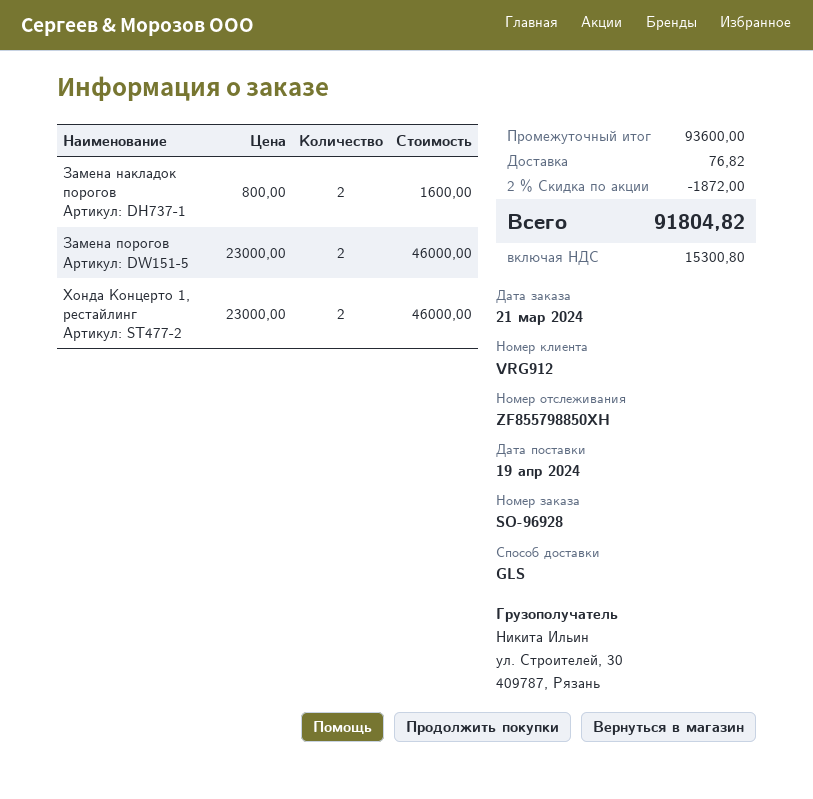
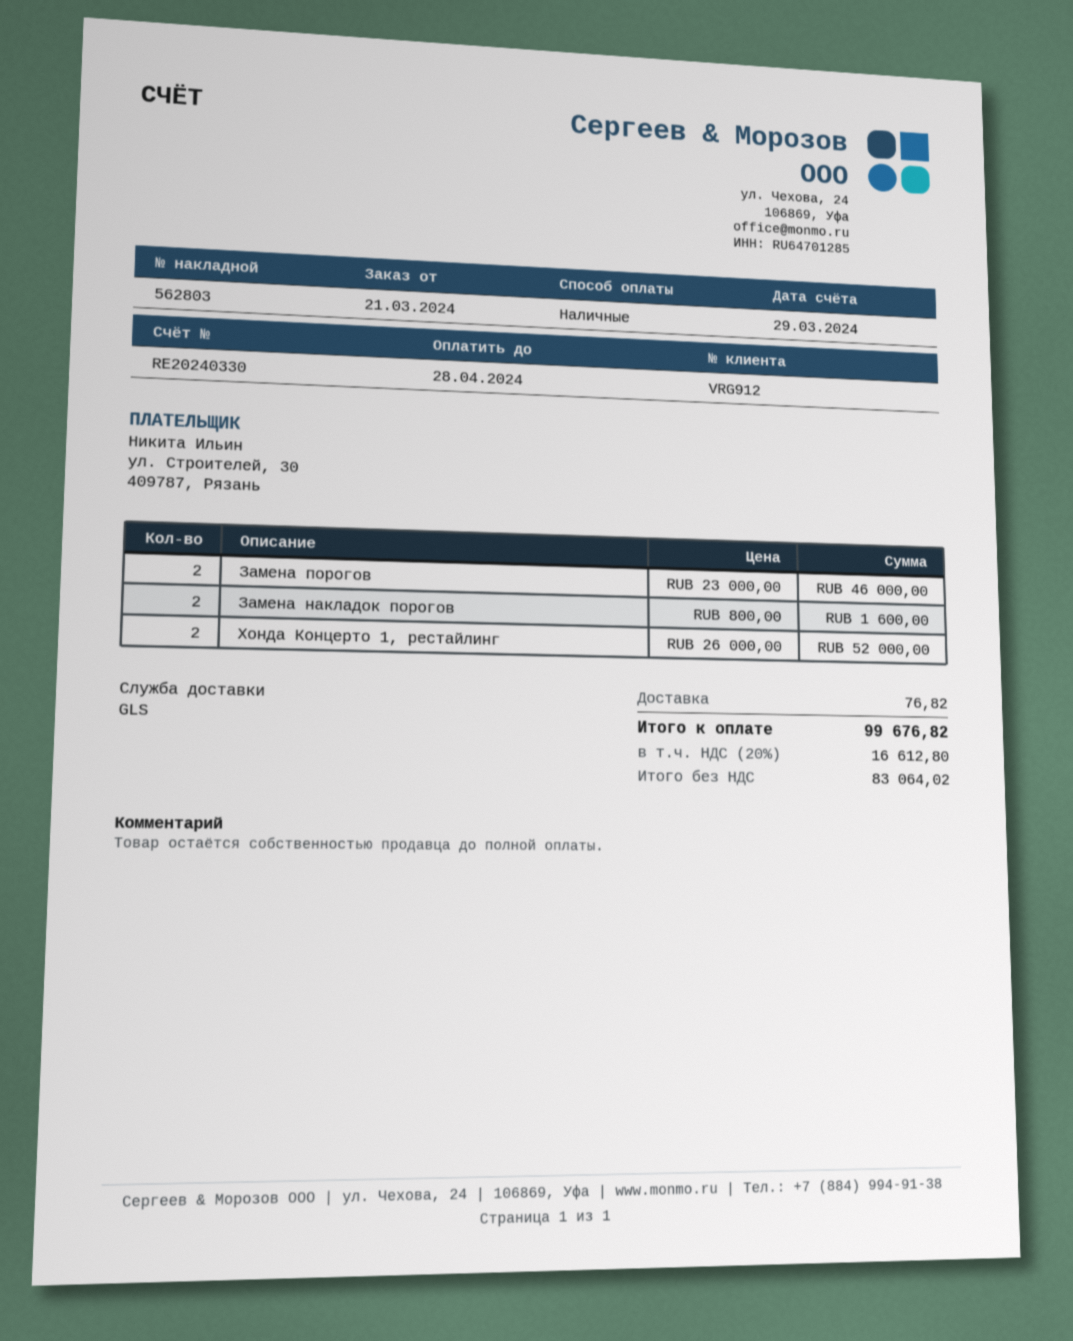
Хонда Концерто 1, рестайлинг: 2 x 23000.00 = 46000.00 -> 2 x 26000.00 = 52000.00
discount: 2% = 1872.00 -> none
tax: 15300.80 -> 16612.80
total: 91804.82 -> 99676.82

